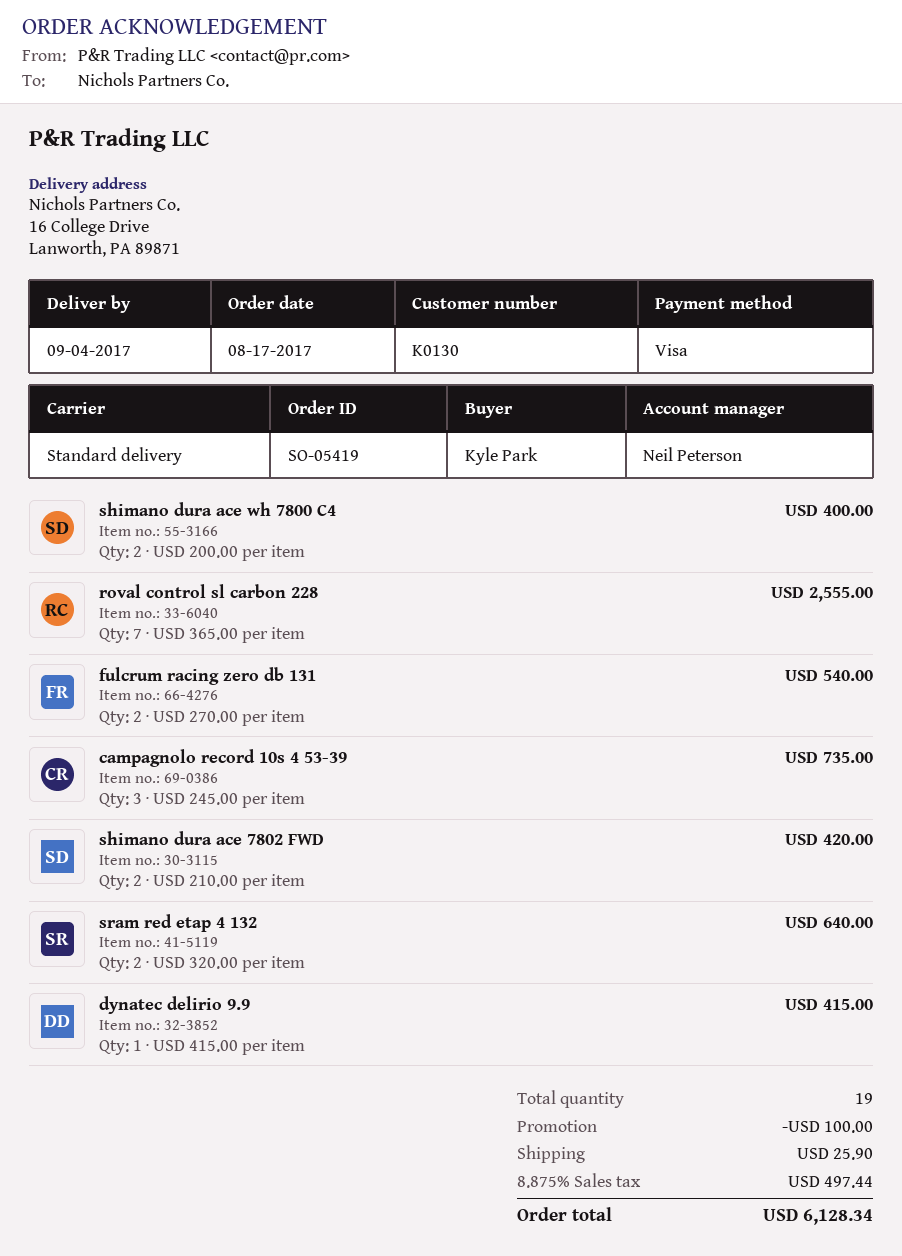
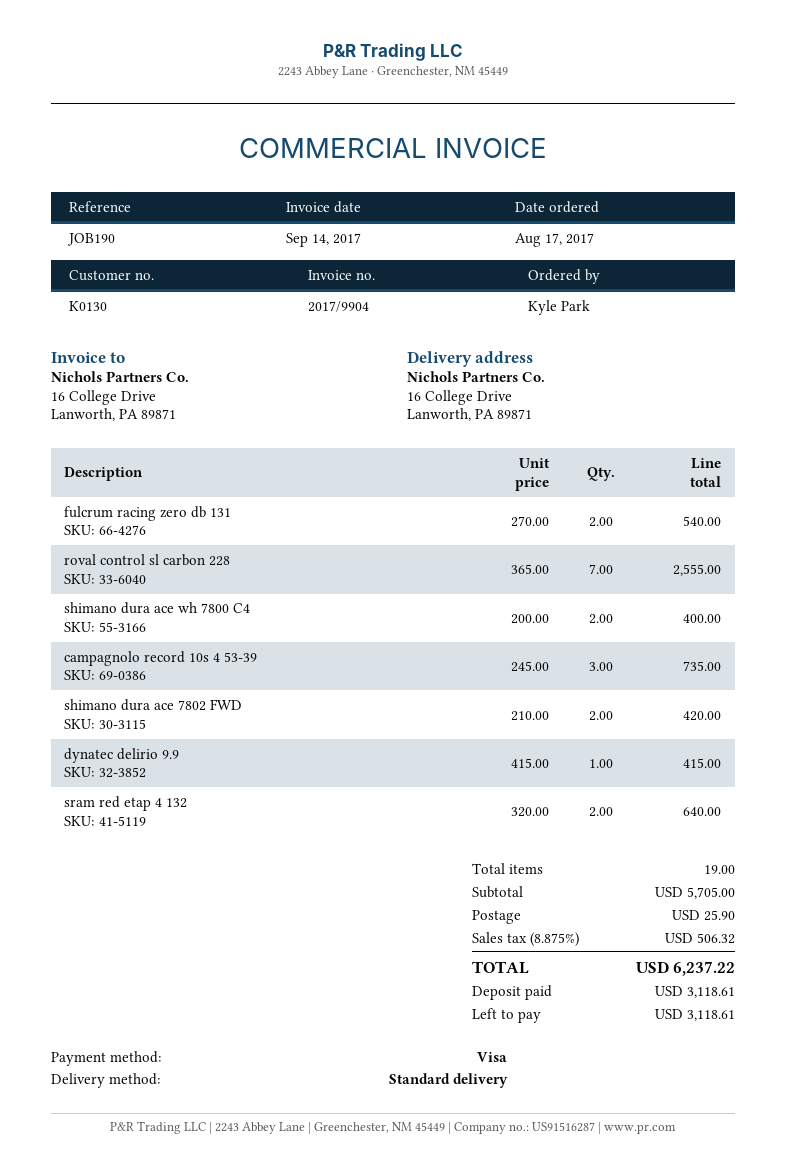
discount: 100.00 -> none
tax: 8.875% = 497.44 -> 8.875% = 506.32
total: 6128.34 -> 6237.22

